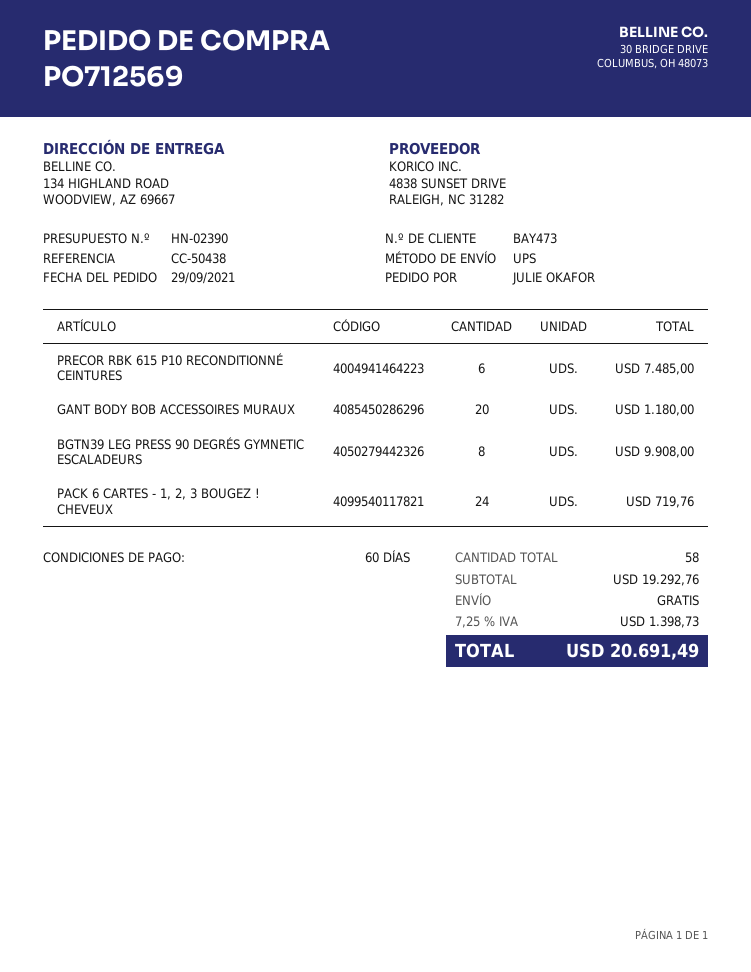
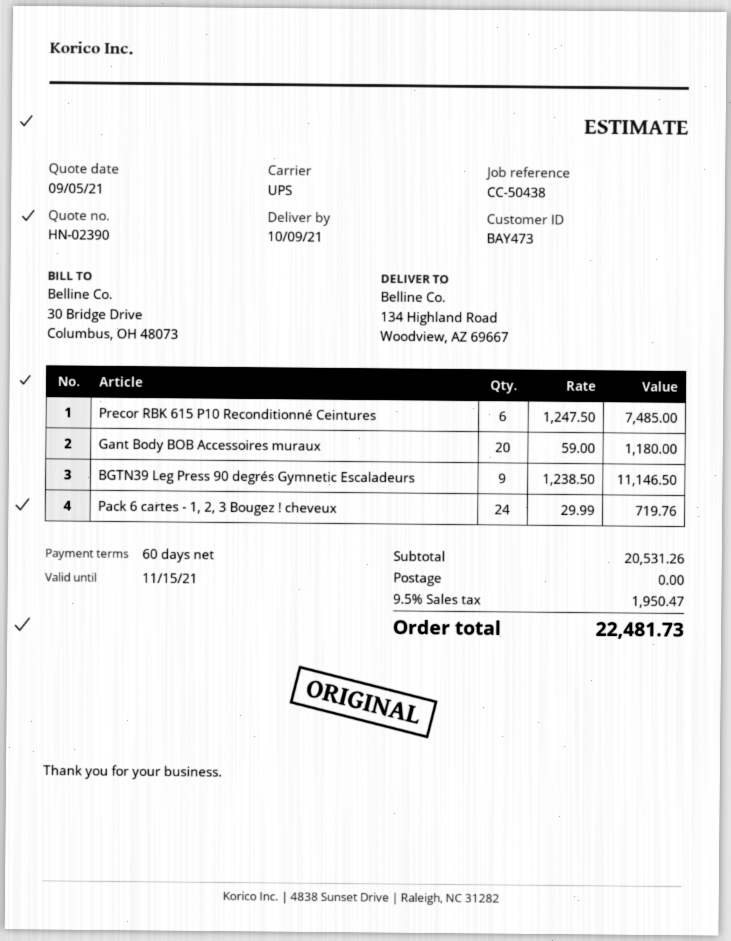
BGTN39 LEG PRESS 90 DEGRÉS GYMNETIC ESCALADEURS: 8 for 9908.00 -> 9 for 11146.50
subtotal: 19292.76 -> 20531.26
tax: 7.25% = 1398.73 -> 9.5% = 1950.47
total: 20691.49 -> 22481.73

